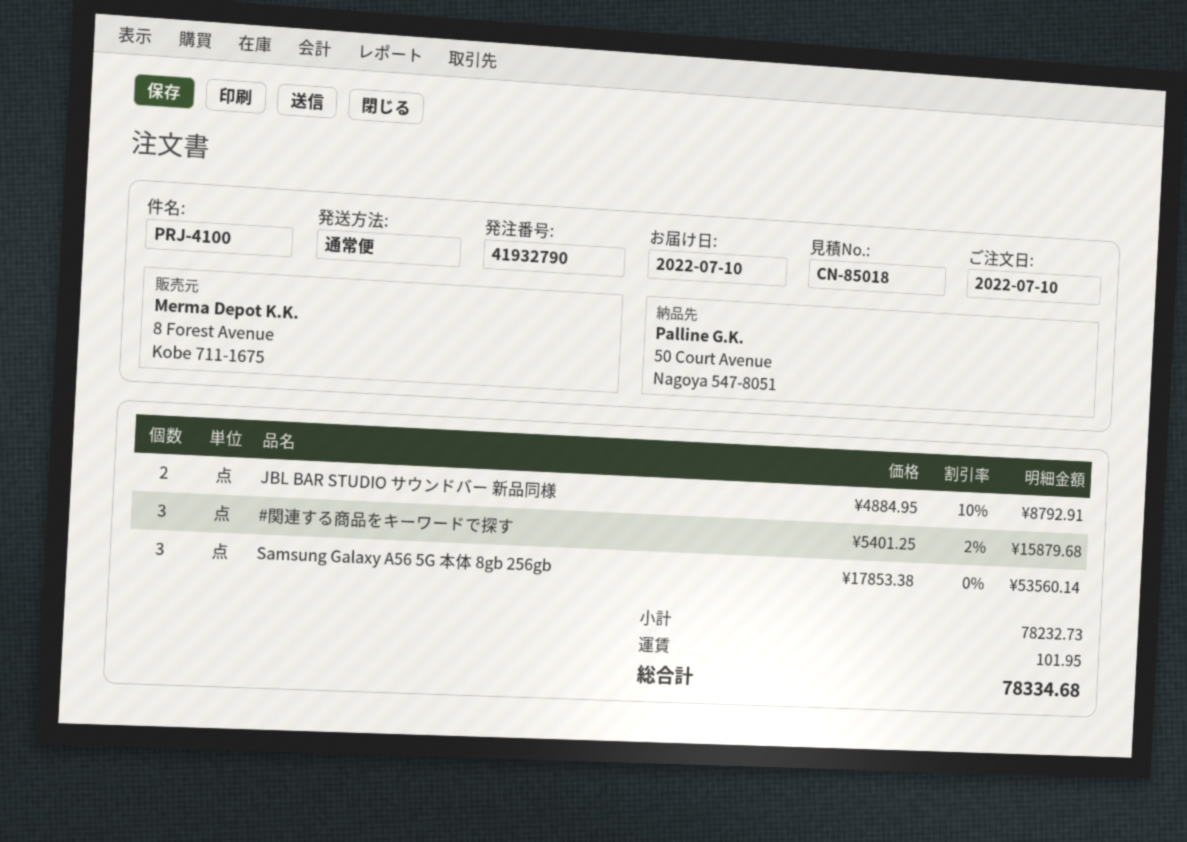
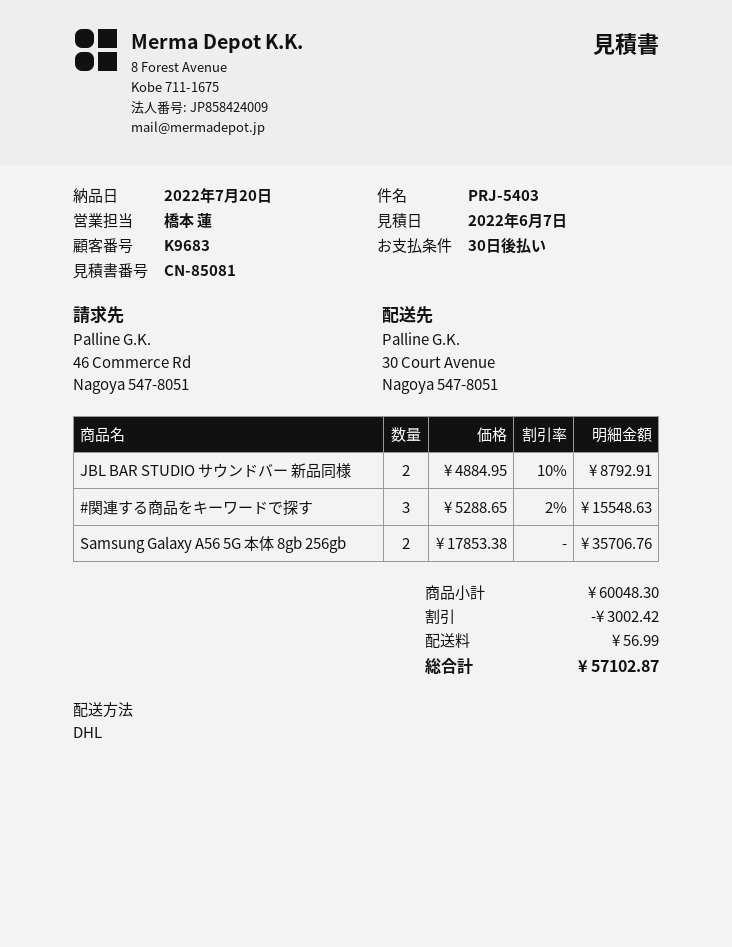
quote number: CN-85018 -> CN-85081
delivery date: 2022-07-10 -> 2022-07-20
reference: PRJ-4100 -> PRJ-5403
shipping method: standard -> DHL
ship to: 50 Court Avenue, Nagoya 547-8051 -> 30 Court Avenue, Nagoya 547-8051
#関連する商品をキーワードで探す: 3 x 5401.25 - 2% = 15879.68 -> 3 x 5288.65 - 2% = 15548.63
Samsung Galaxy A56 5G 本体 8gb 256gb: 3 x 17853.38 = 53560.14 -> 2 x 17853.38 = 35706.76
subtotal: 78232.73 -> 60048.30
discount: none -> 3002.42
shipping: 101.95 -> 56.99
total: 78334.68 -> 57102.87

